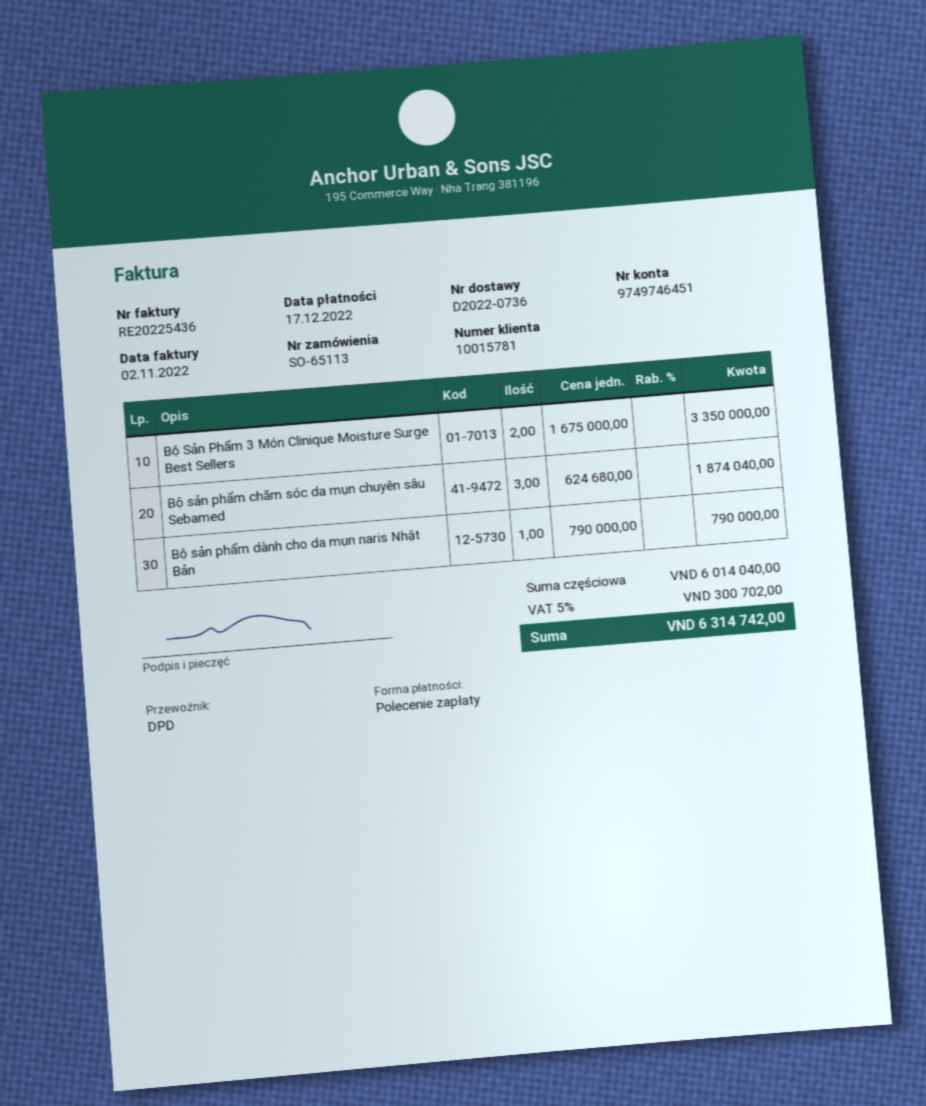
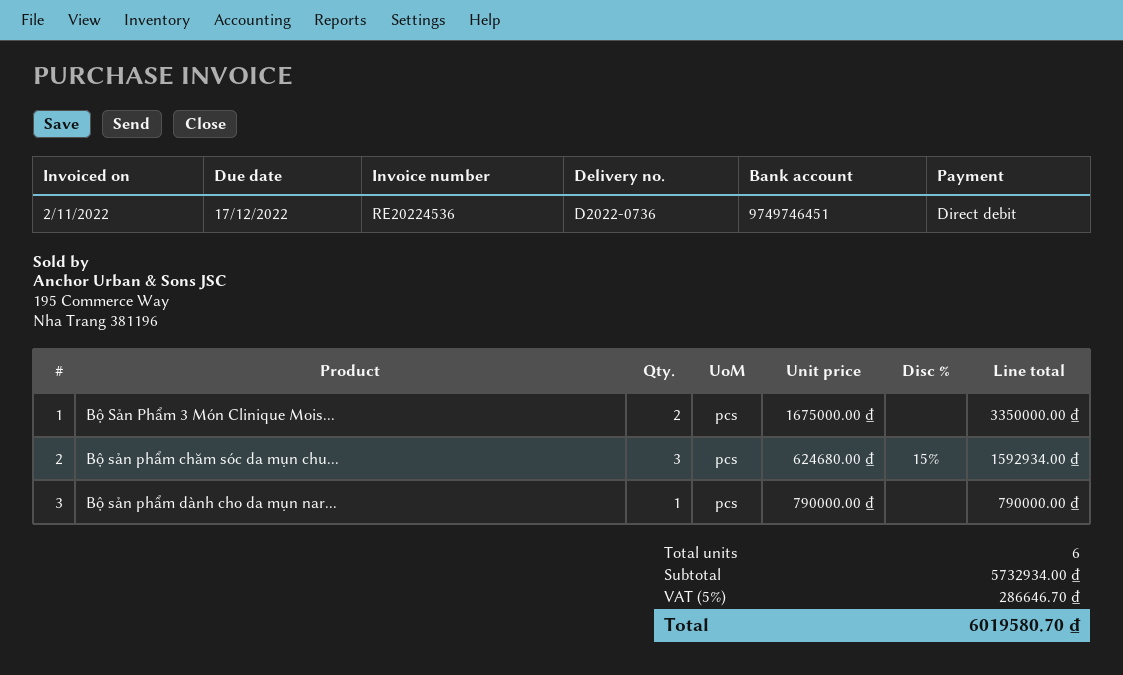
invoice number: RE20225436 -> RE20224536
Bộ sản phẩm chăm sóc da mụn chuyên sâu Sebamed: 3 x 624680.00 = 1874040.00 -> 3 x 624680.00 - 15% = 1592934.00
subtotal: 6014040.00 -> 5732934.00
tax: 5% = 300702.00 -> 5% = 286646.70
total: 6314742.00 -> 6019580.70

